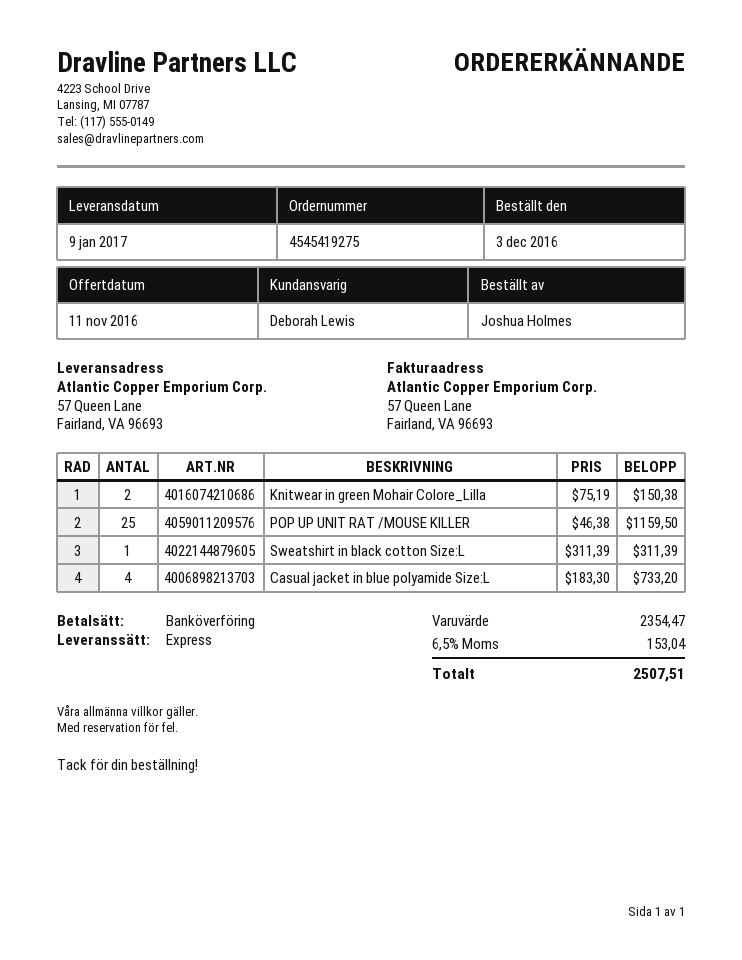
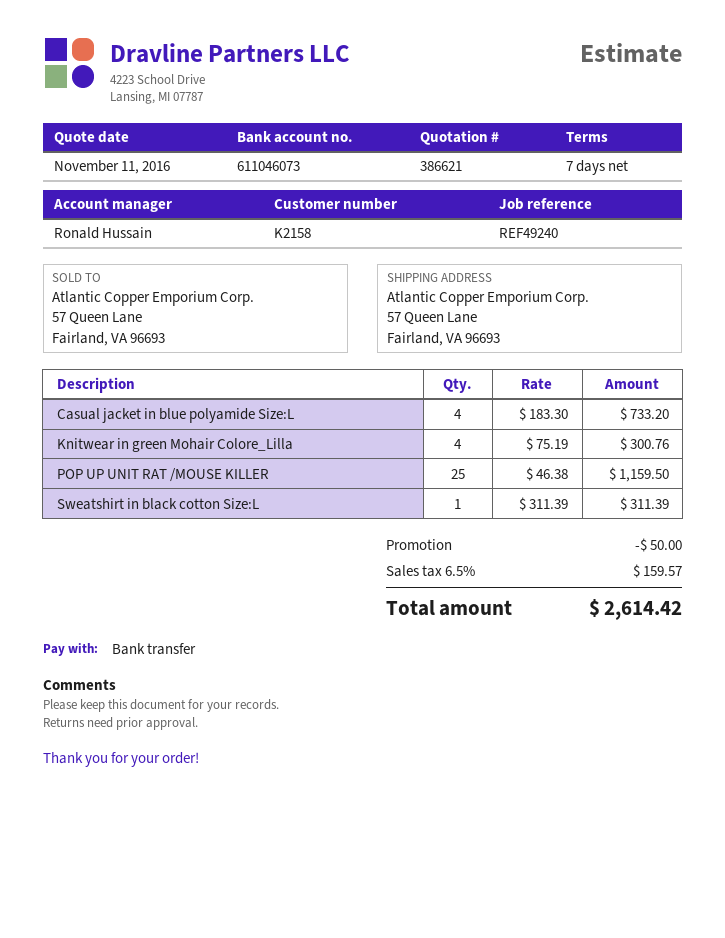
sales rep: Deborah Lewis -> Ronald Hussain
Knitwear in green Mohair Colore_Lilla: 2 x 75.19 = 150.38 -> 4 x 75.19 = 300.76
discount: none -> 50.00
tax: 6.5% = 153.04 -> 6.5% = 159.57
total: 2507.51 -> 2614.42

